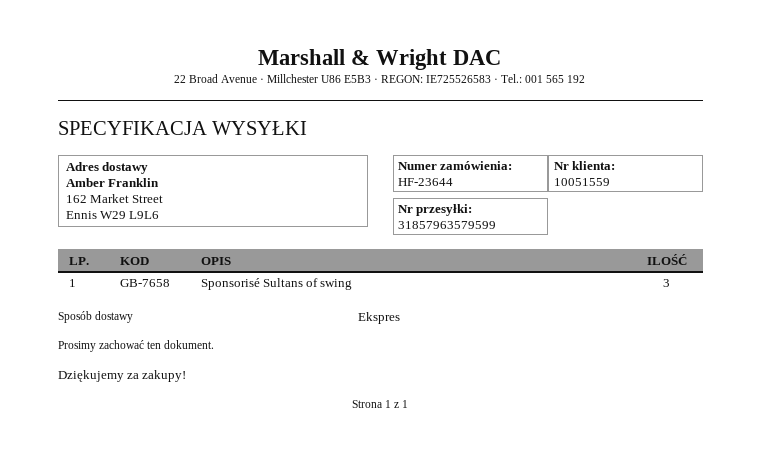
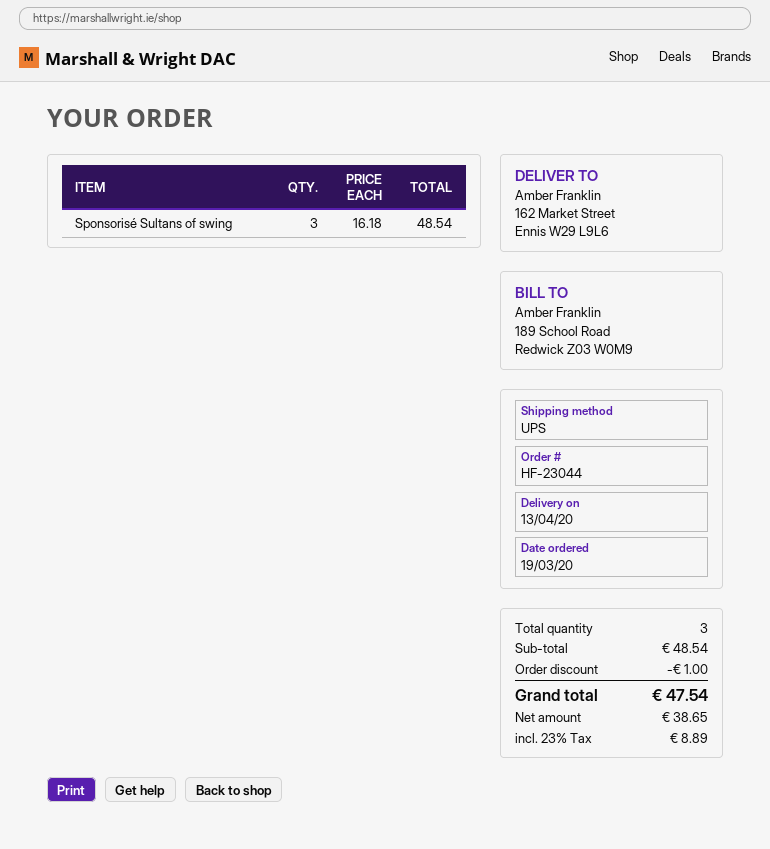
order number: HF-23644 -> HF-23044
shipping method: express -> UPS

